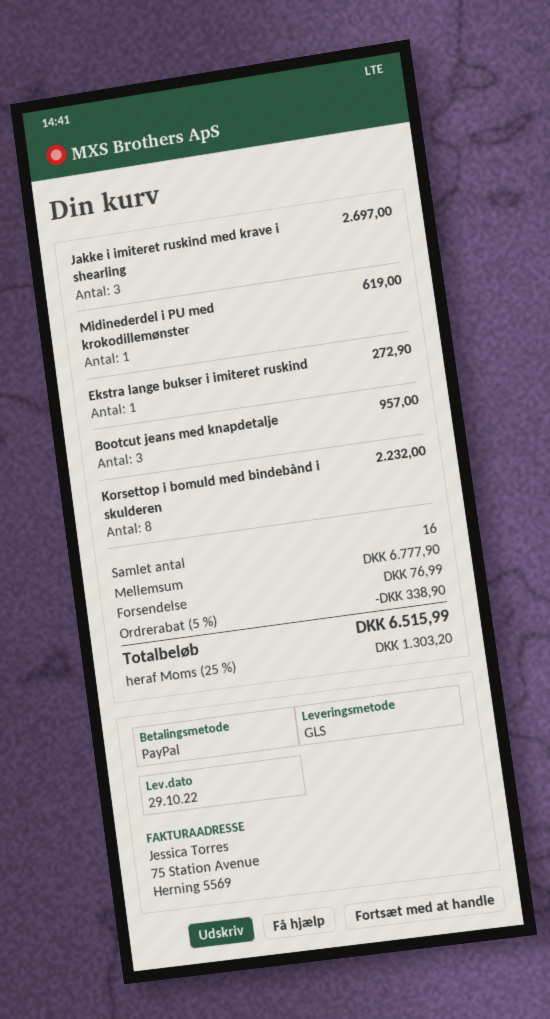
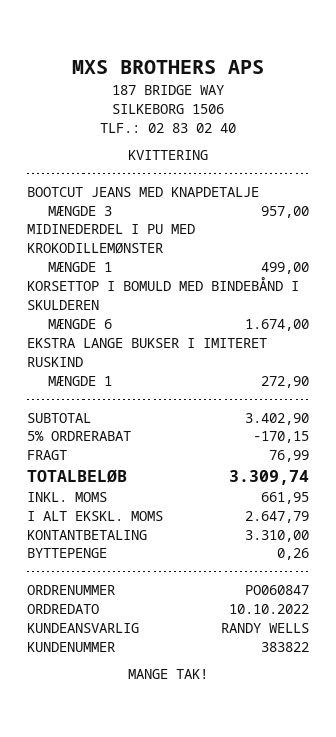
payment method: PayPal -> cash
Jakke i imiteret ruskind med krave i shearling: 3 for 2697.00 -> none
Midinederdel i PU med krokodillemønster: 1 for 619.00 -> 1 for 499.00
Korsettop i bomuld med bindebånd i skulderen: 8 for 2232.00 -> 6 for 1674.00
subtotal: 6777.90 -> 3402.90
discount: 5% = 338.90 -> 5% = 170.15
tax: 1303.20 -> 661.95
total: 6515.99 -> 3309.74

